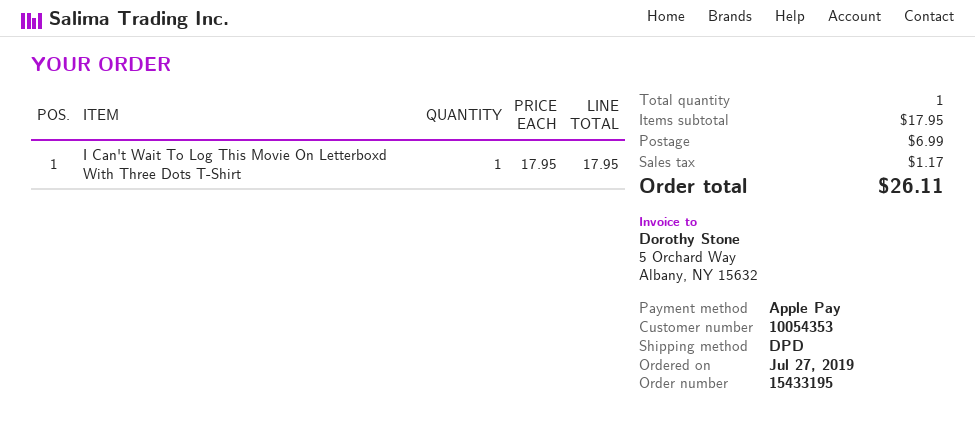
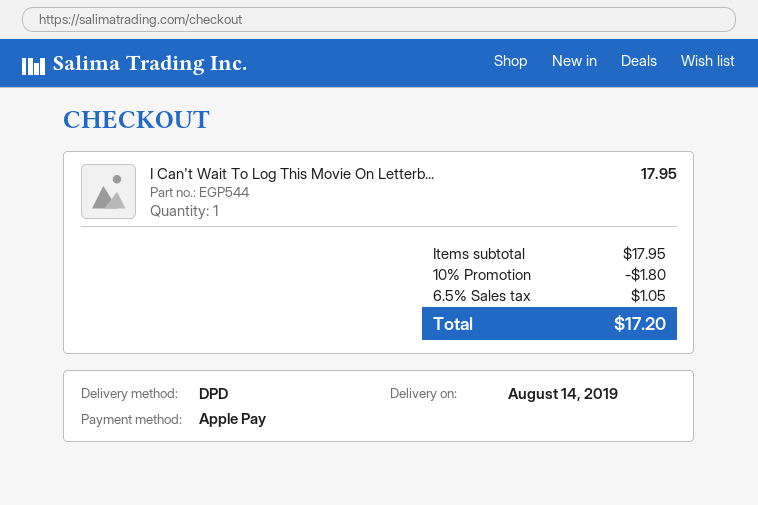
discount: none -> 10% = 1.80
shipping: 6.99 -> none
tax: 1.17 -> 1.05
total: 26.11 -> 17.20

